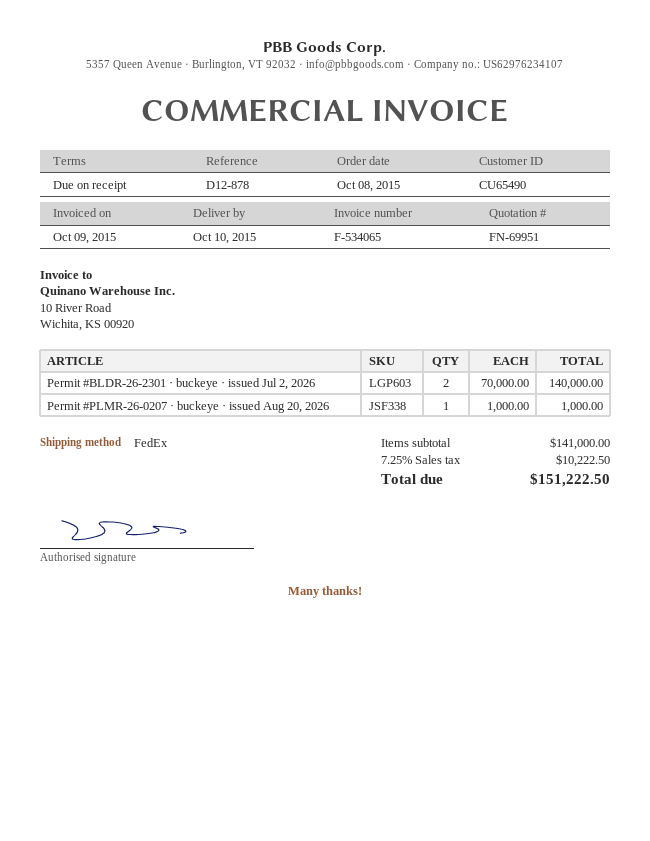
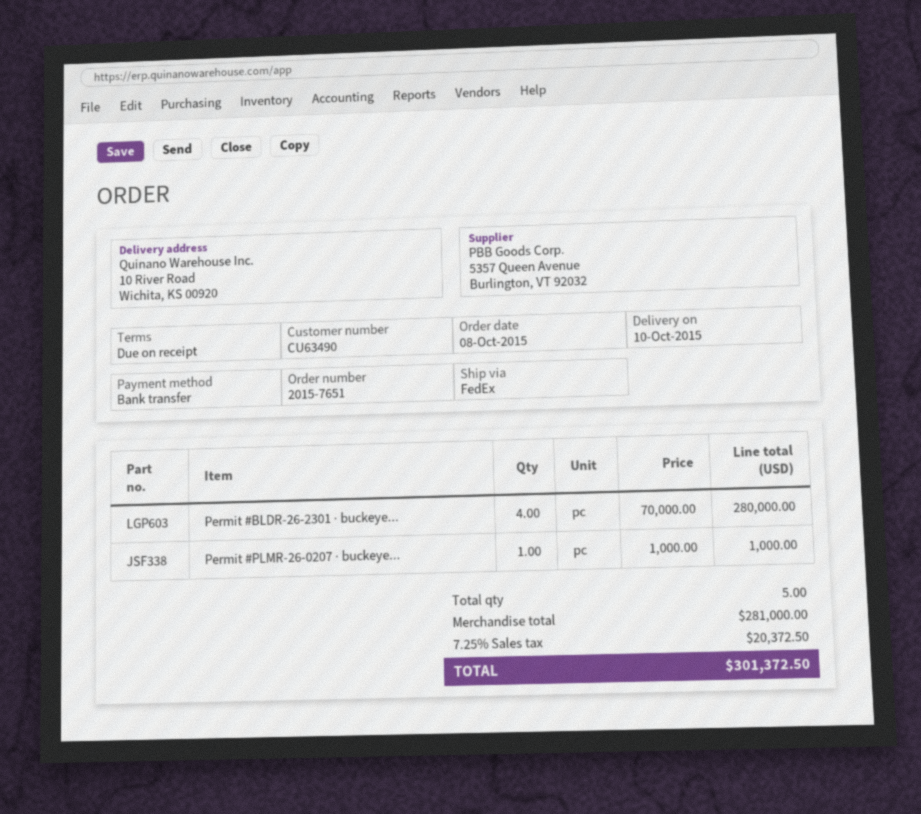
customer number: CU65490 -> CU63490
Permit #BLDR-26-2301 · buckeye · issued Jul 2, 2026: 2 x 70000.00 = 140000.00 -> 4 x 70000.00 = 280000.00
subtotal: 141000.00 -> 281000.00
tax: 7.25% = 10222.50 -> 7.25% = 20372.50
total: 151222.50 -> 301372.50

